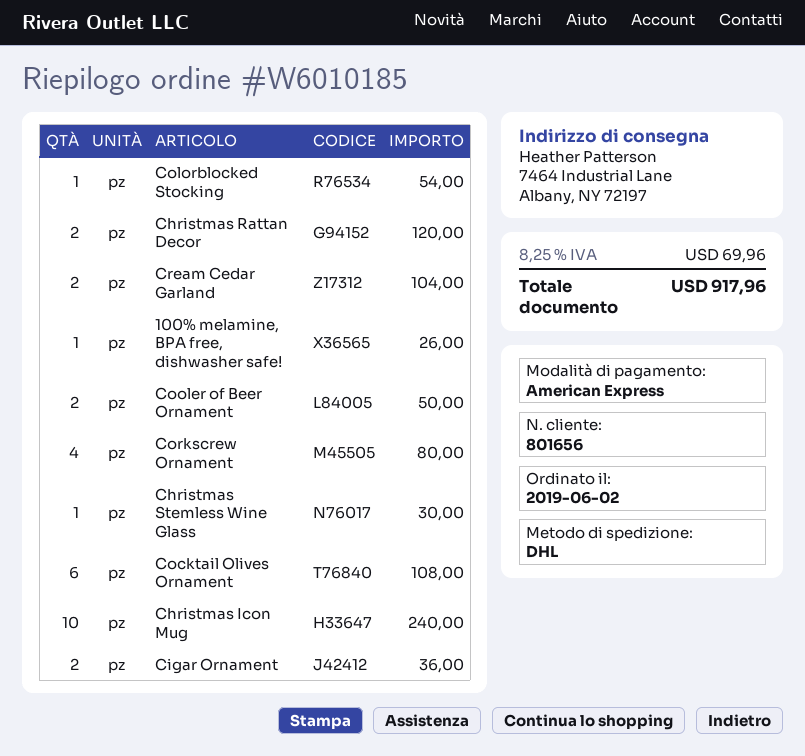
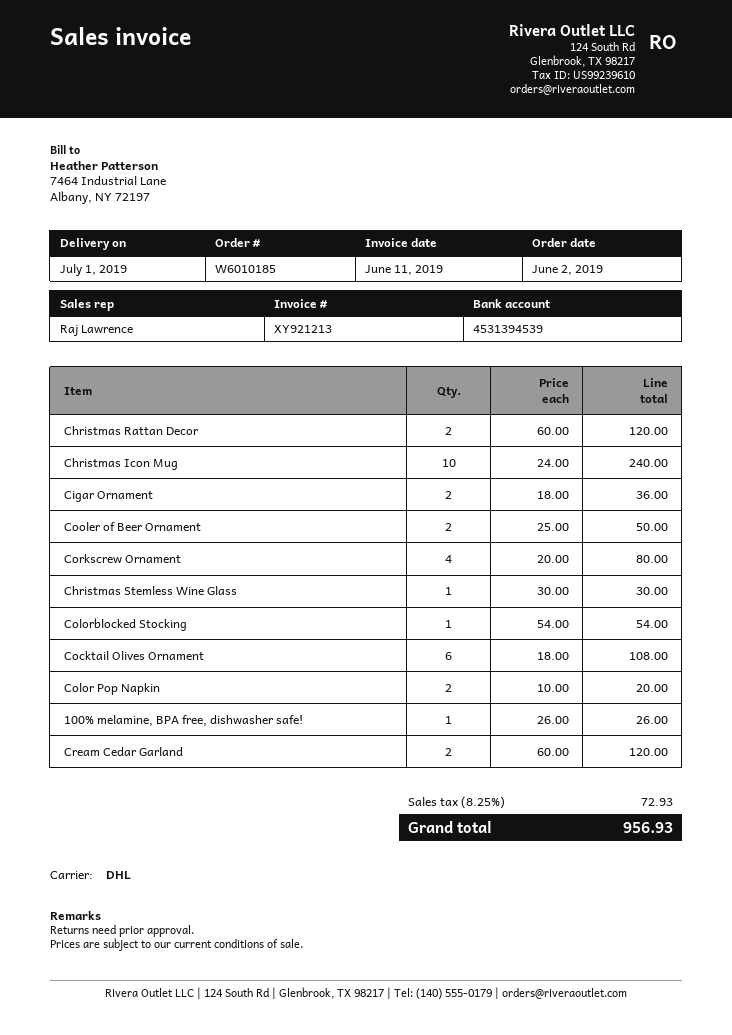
Cream Cedar Garland: 2 for 104.00 -> 2 for 120.00
Color Pop Napkin: none -> 2 for 20.00
tax: 8.25% = 69.96 -> 8.25% = 72.93
total: 917.96 -> 956.93

